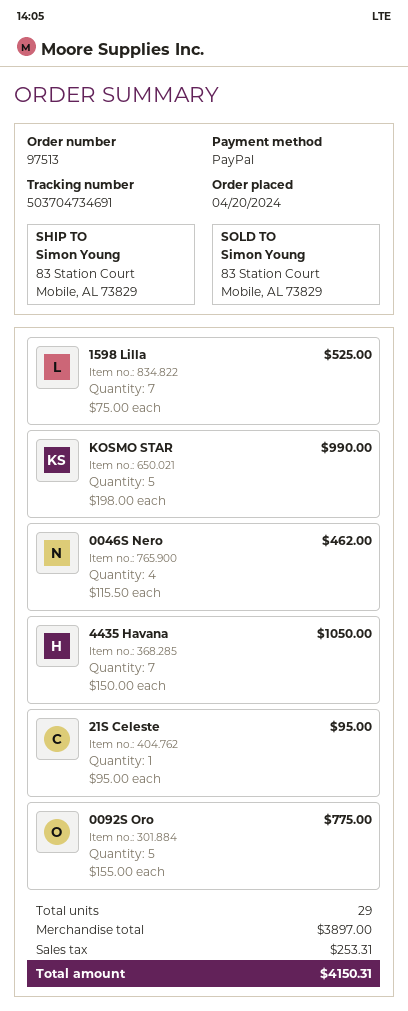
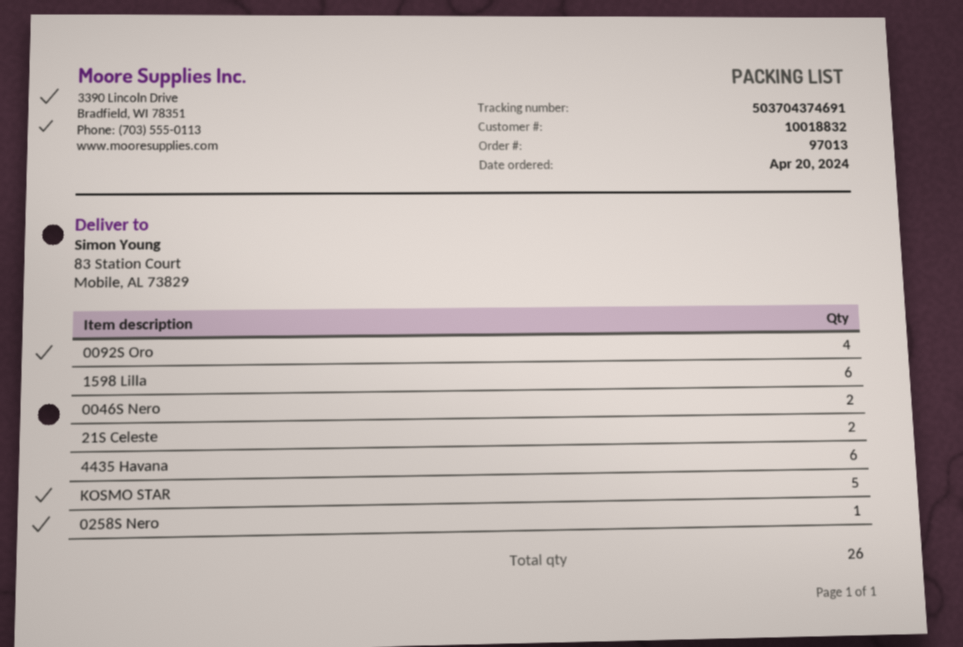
order number: 97513 -> 97013
tracking number: 503704734691 -> 503704374691
1598 Lilla: 7 -> 6
0046S Nero: 4 -> 2
4435 Havana: 7 -> 6
21S Celeste: 1 -> 2
0092S Oro: 5 -> 4
0258S Nero: none -> 1
total quantity: 29 -> 26

